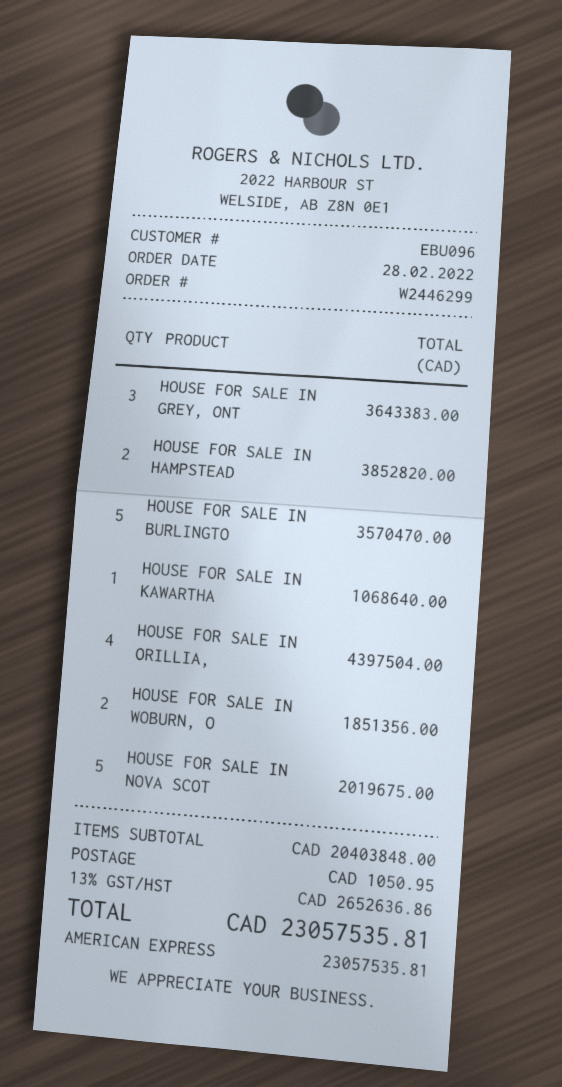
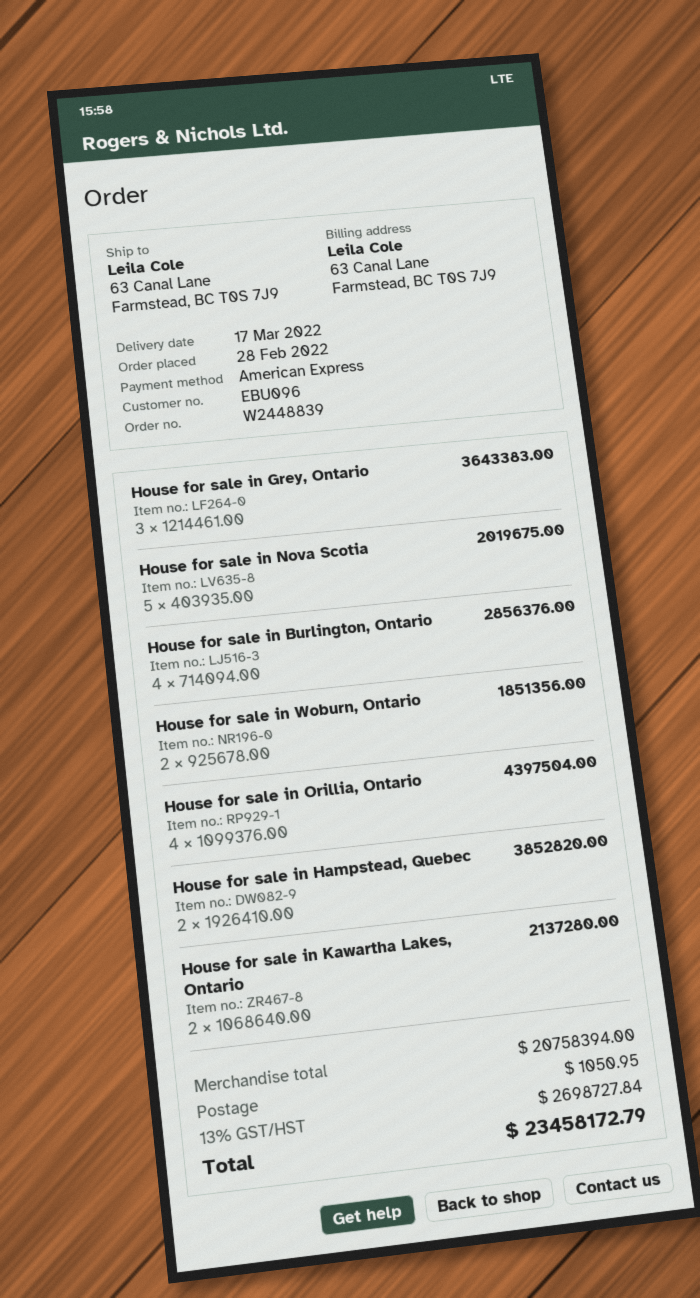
order number: W2446299 -> W2448839
HOUSE FOR SALE IN BURLINGTO: 5 for 3570470.00 -> 4 for 2856376.00
HOUSE FOR SALE IN KAWARTHA: 1 for 1068640.00 -> 2 for 2137280.00
subtotal: 20403848.00 -> 20758394.00
tax: 13% = 2652636.86 -> 13% = 2698727.84
total: 23057535.81 -> 23458172.79

